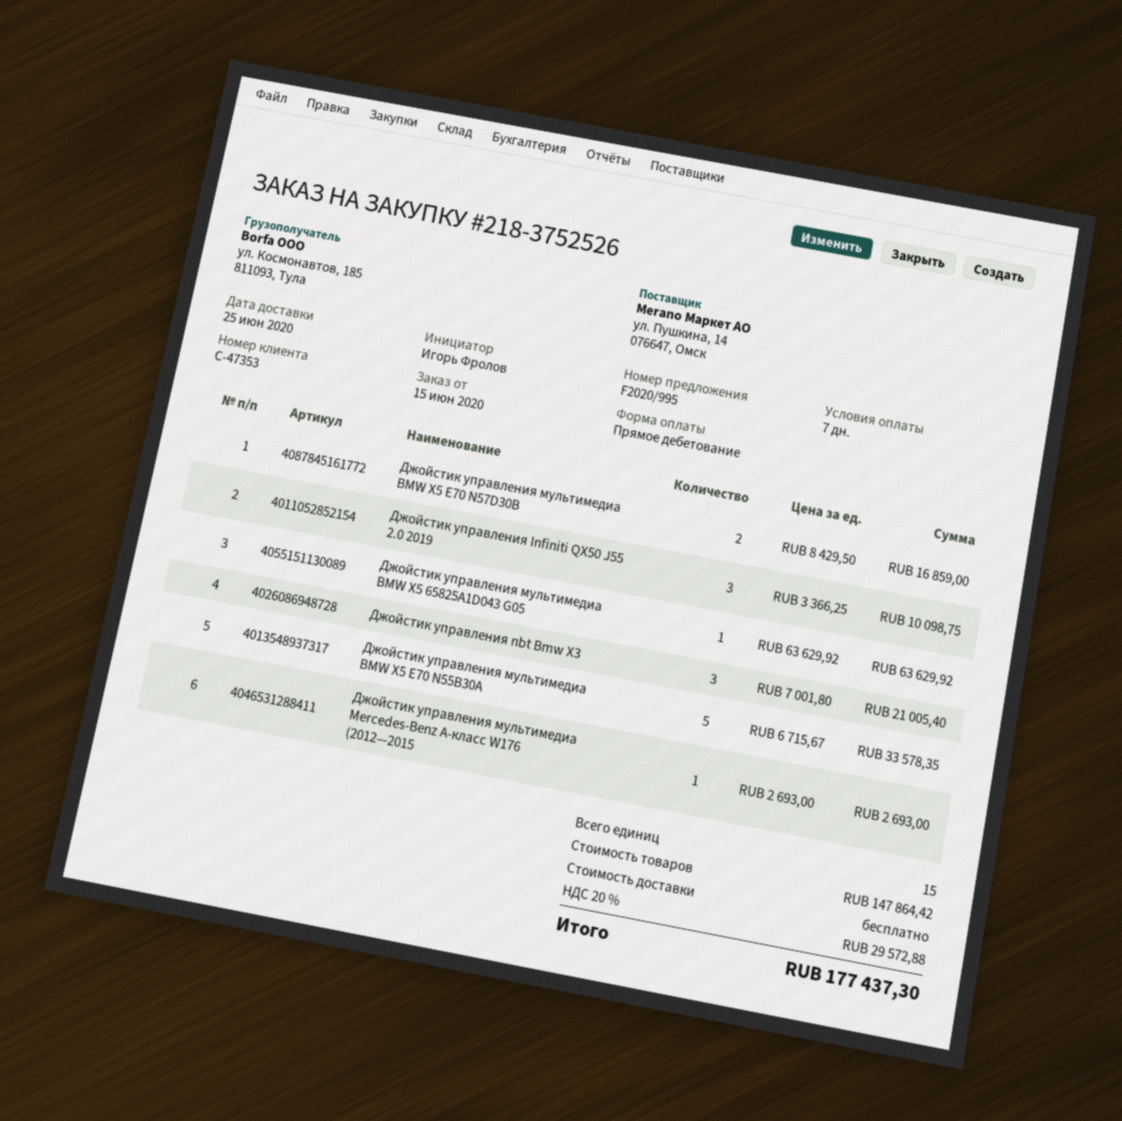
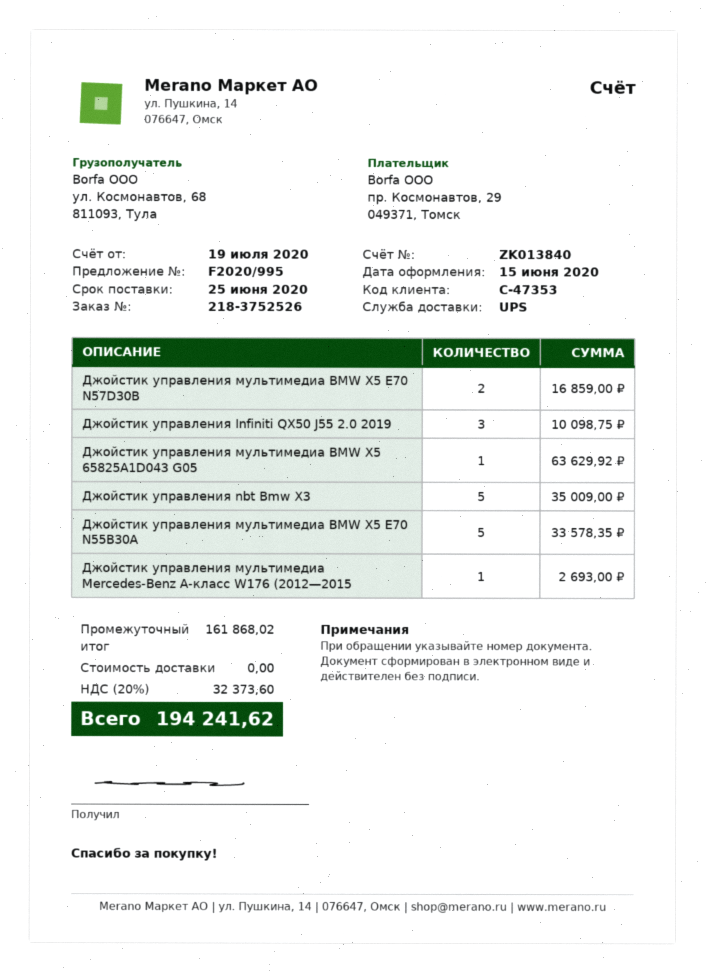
ship to: ул. Космонавтов, 185, 811093, Тула -> ул. Космонавтов, 68, 811093, Тула
Джойстик управления nbt Bmw X3: 3 for 21005.40 -> 5 for 35009.00
subtotal: 147864.42 -> 161868.02
tax: 20% = 29572.88 -> 20% = 32373.60
total: 177437.30 -> 194241.62

